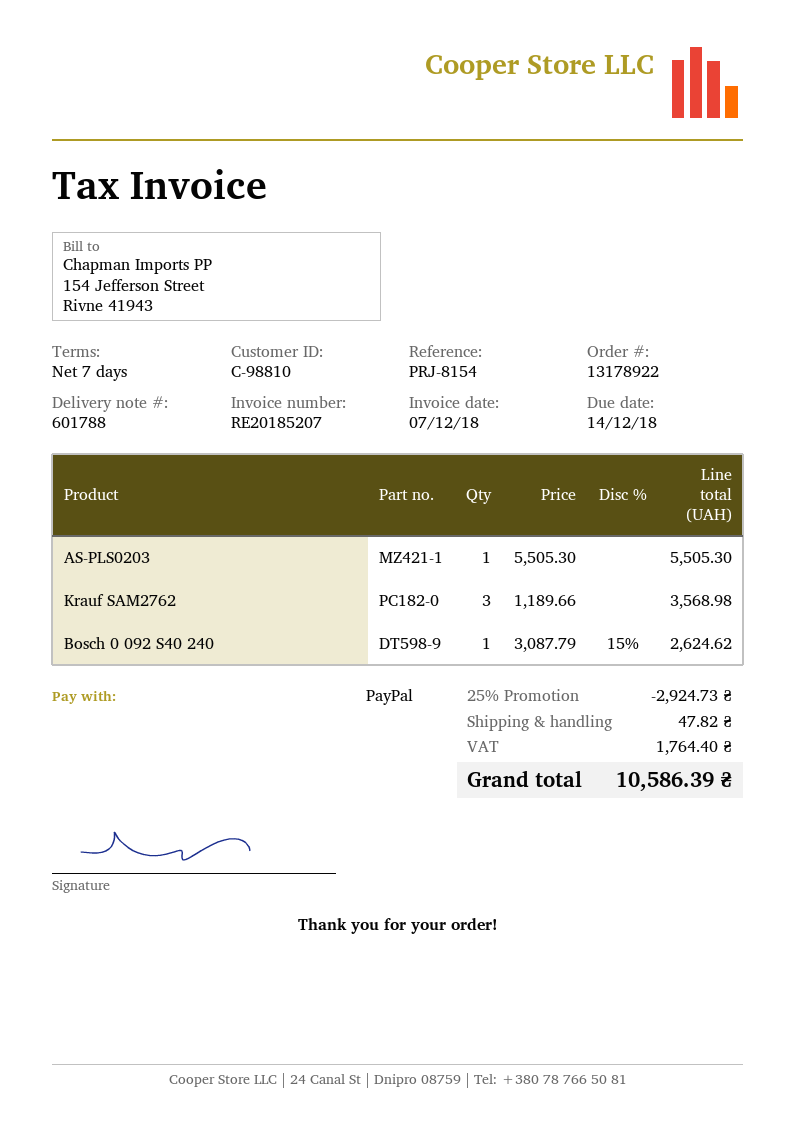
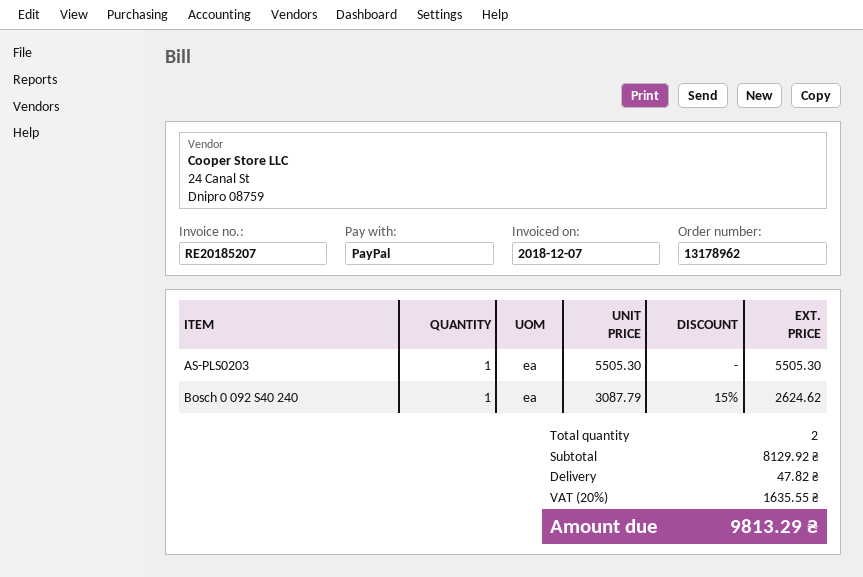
order number: 13178922 -> 13178962
Krauf SAM2762: 3 x 1189.66 = 3568.98 -> none
discount: 25% = 2924.73 -> none
tax: 1764.40 -> 1635.55
total: 10586.39 -> 9813.29

